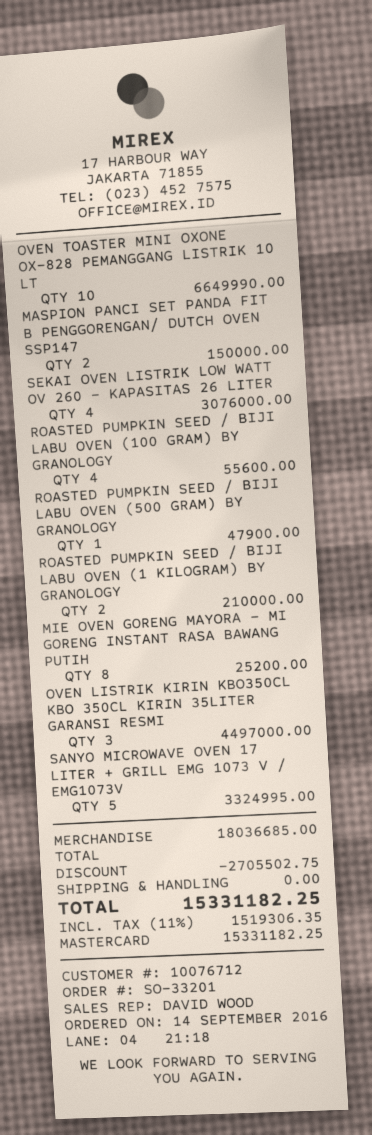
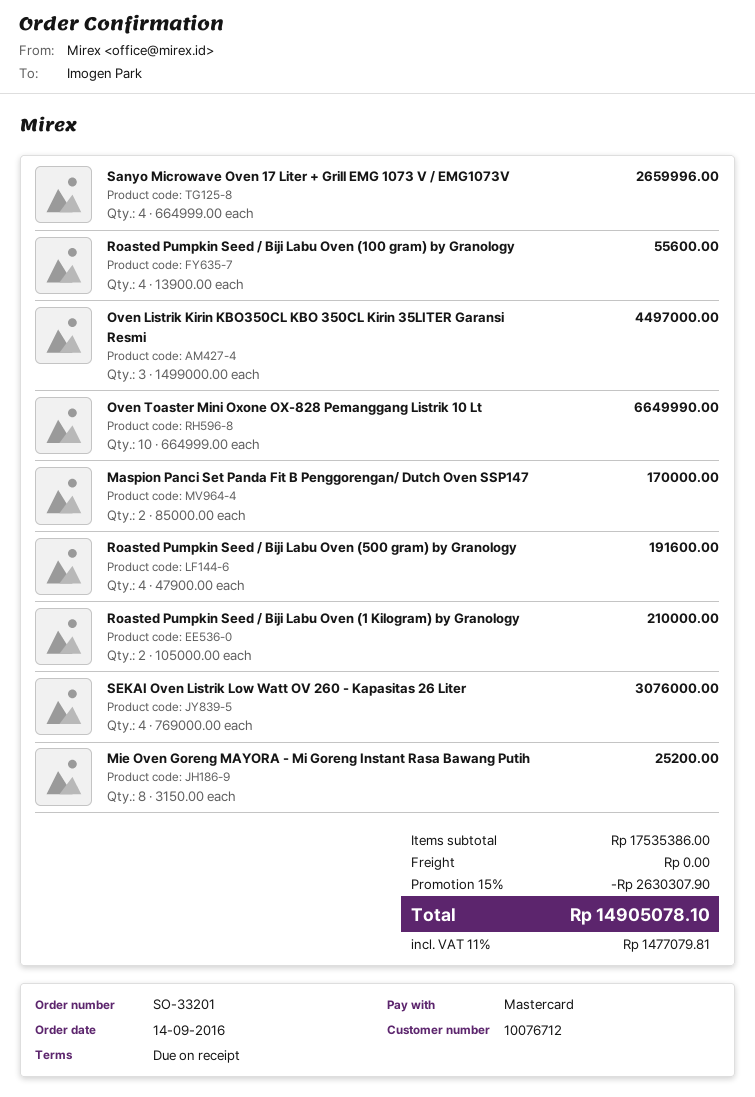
MASPION PANCI SET PANDA FIT B PENGGORENGAN/ DUTCH OVEN SSP147: 2 for 150000.00 -> 2 for 170000.00
ROASTED PUMPKIN SEED / BIJI LABU OVEN (500 GRAM) BY GRANOLOGY: 1 for 47900.00 -> 4 for 191600.00
SANYO MICROWAVE OVEN 17 LITER + GRILL EMG 1073 V / EMG1073V: 5 for 3324995.00 -> 4 for 2659996.00
subtotal: 18036685.00 -> 17535386.00
discount: 2705502.75 -> 2630307.90
tax: 11% = 1519306.35 -> 11% = 1477079.81
total: 15331182.25 -> 14905078.10

